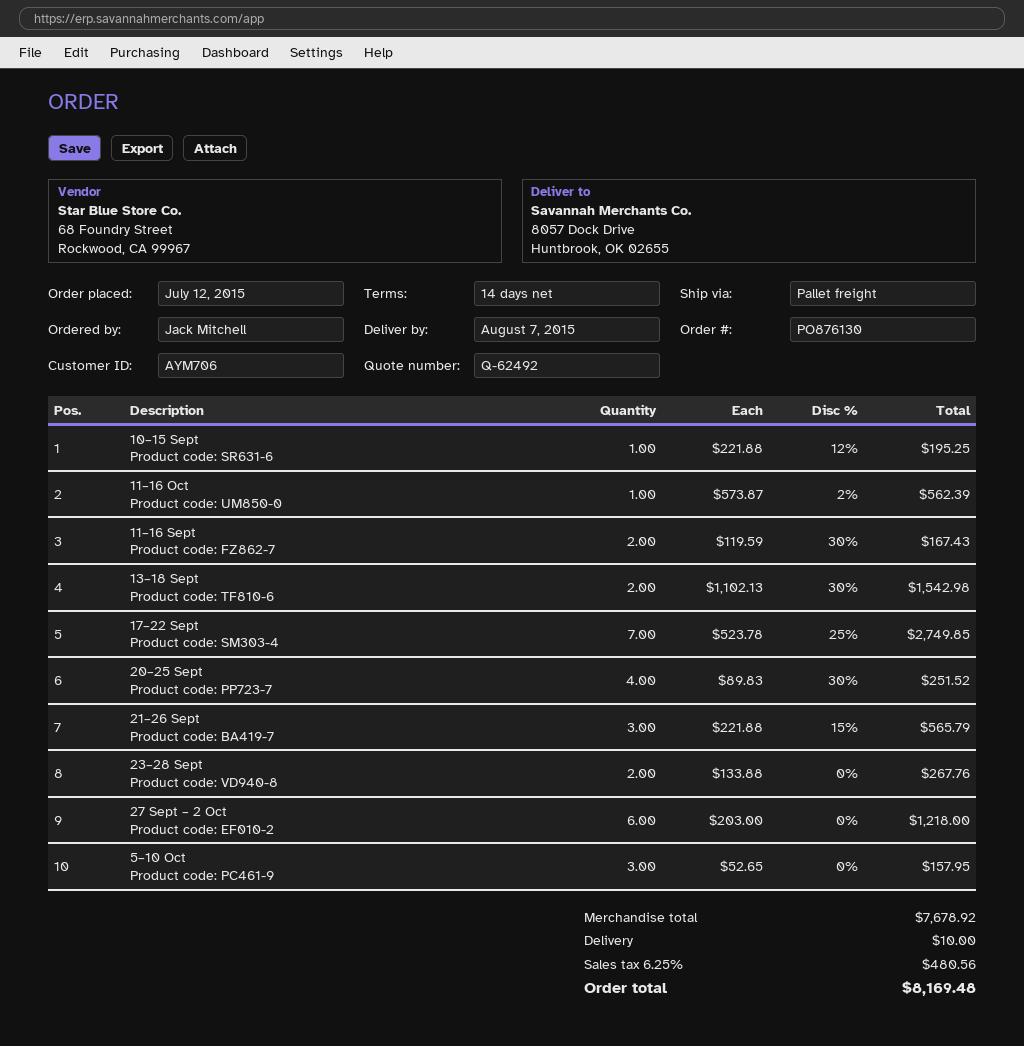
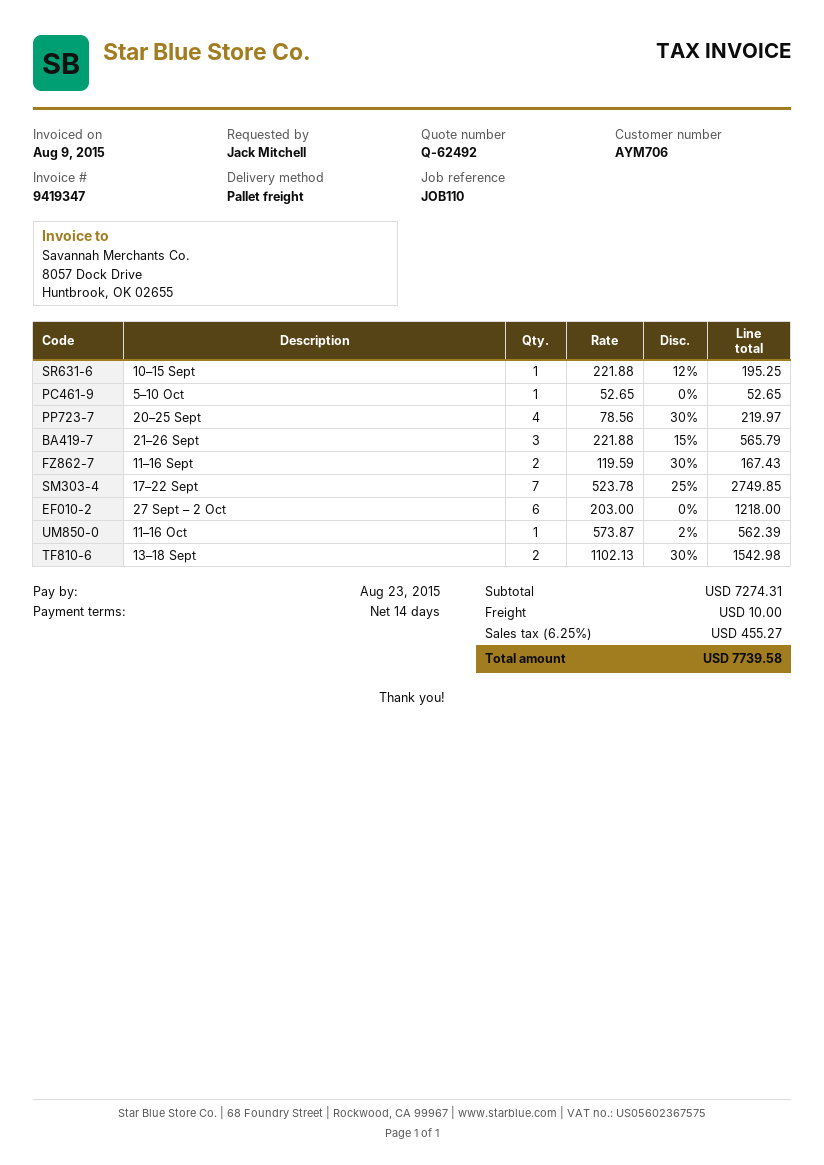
20–25 Sept: 4 x 89.83 - 30% = 251.52 -> 4 x 78.56 - 30% = 219.97
23–28 Sept: 2 x 133.88 = 267.76 -> none
5–10 Oct: 3 x 52.65 = 157.95 -> 1 x 52.65 = 52.65
subtotal: 7678.92 -> 7274.31
tax: 6.25% = 480.56 -> 6.25% = 455.27
total: 8169.48 -> 7739.58

